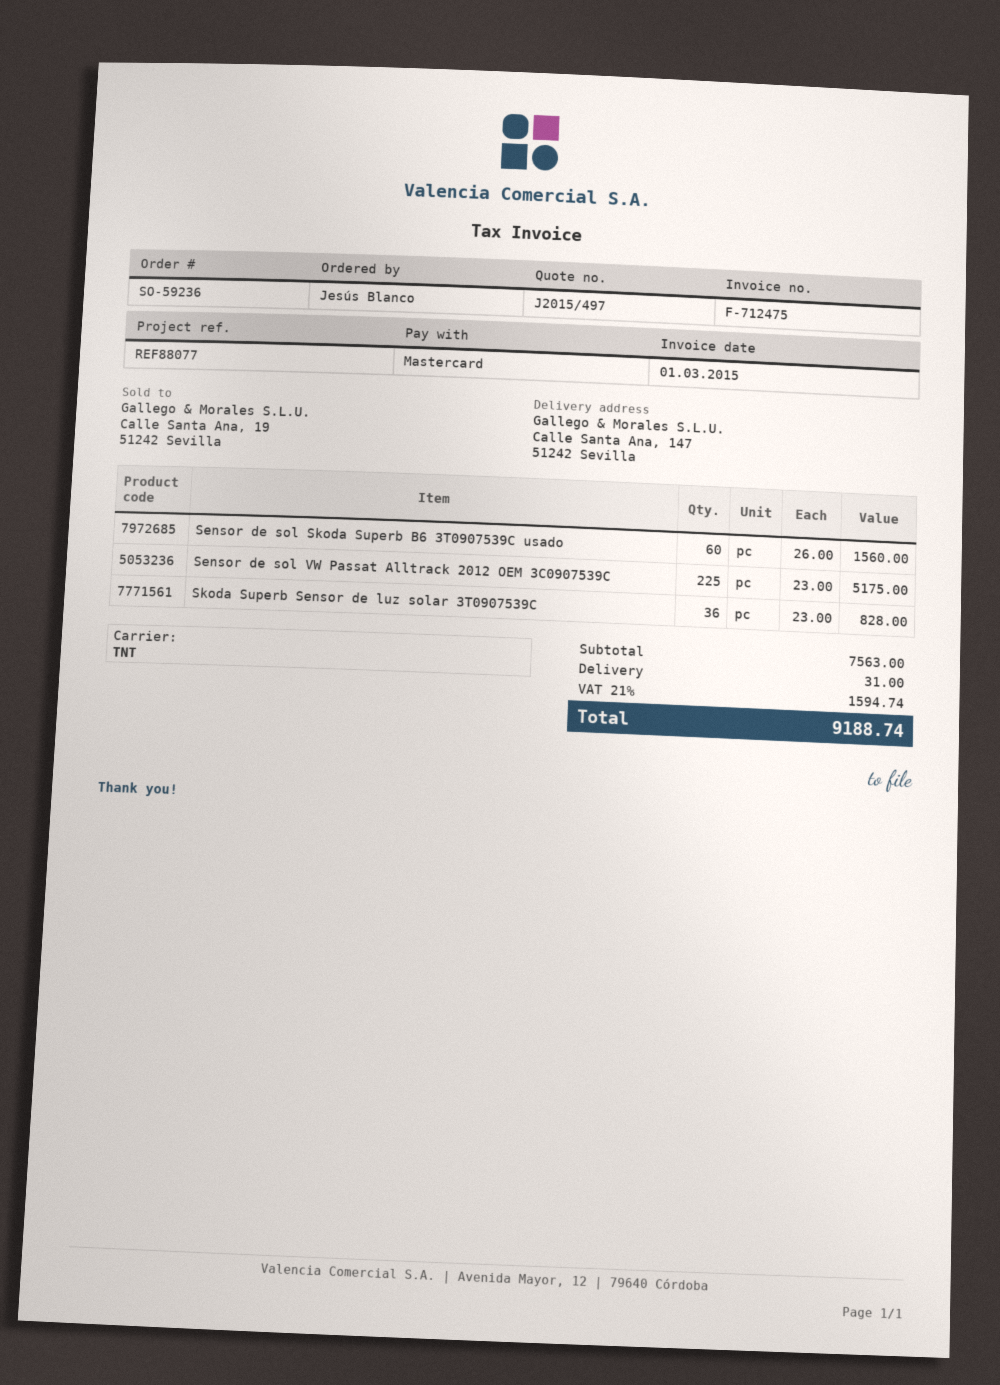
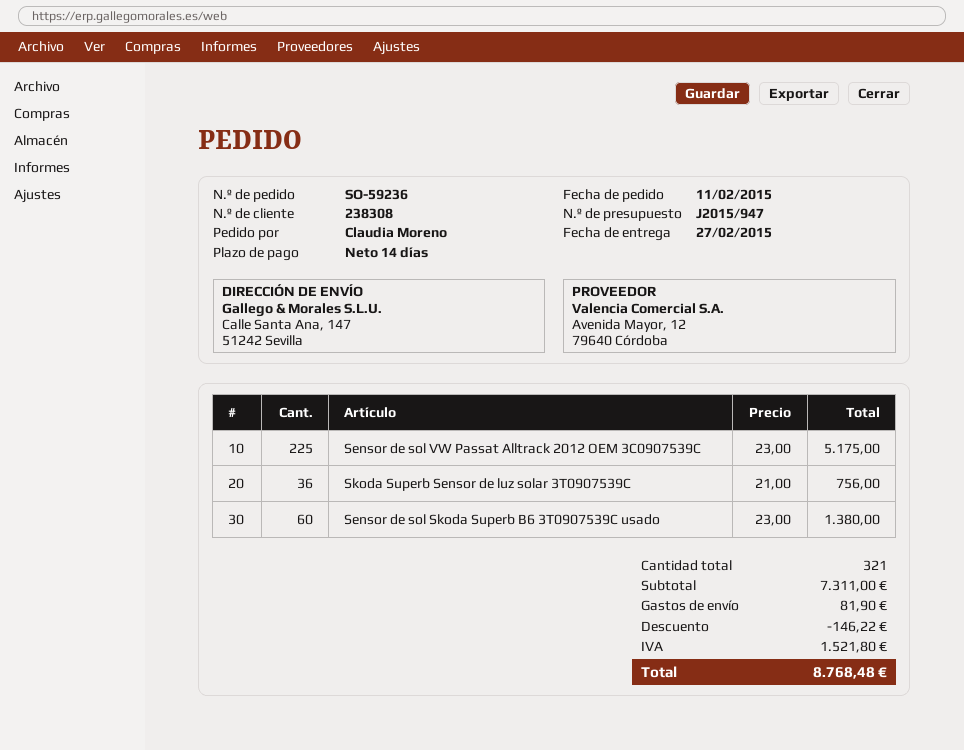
quote number: J2015/497 -> J2015/947
ordered by: Jesús Blanco -> Claudia Moreno
Sensor de sol Skoda Superb B6 3T0907539C usado: 60 x 26.00 = 1560.00 -> 60 x 23.00 = 1380.00
Skoda Superb Sensor de luz solar 3T0907539C: 36 x 23.00 = 828.00 -> 36 x 21.00 = 756.00
subtotal: 7563.00 -> 7311.00
discount: none -> 146.22
shipping: 31.00 -> 81.90
tax: 1594.74 -> 1521.80
total: 9188.74 -> 8768.48

